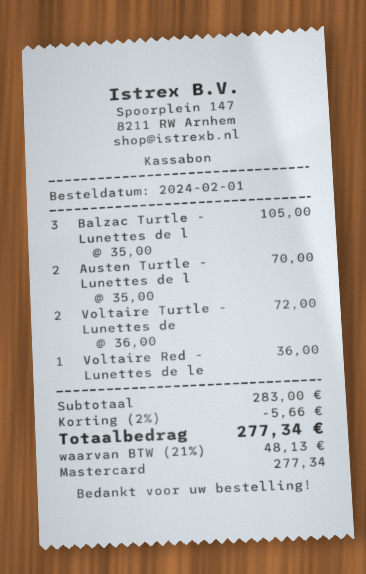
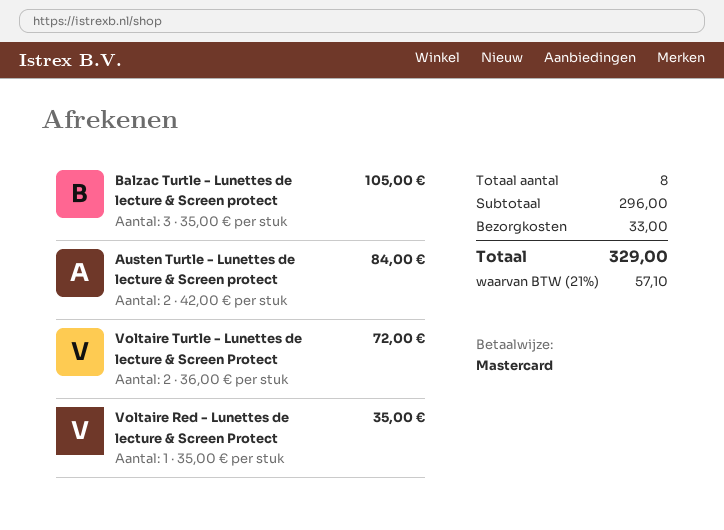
Austen Turtle - Lunettes de l: 2 x 35.00 = 70.00 -> 2 x 42.00 = 84.00
Voltaire Red - Lunettes de le: 1 x 36.00 = 36.00 -> 1 x 35.00 = 35.00
subtotal: 283.00 -> 296.00
discount: 2% = 5.66 -> none
shipping: none -> 33.00
tax: 21% = 48.13 -> 21% = 57.10
total: 277.34 -> 329.00

